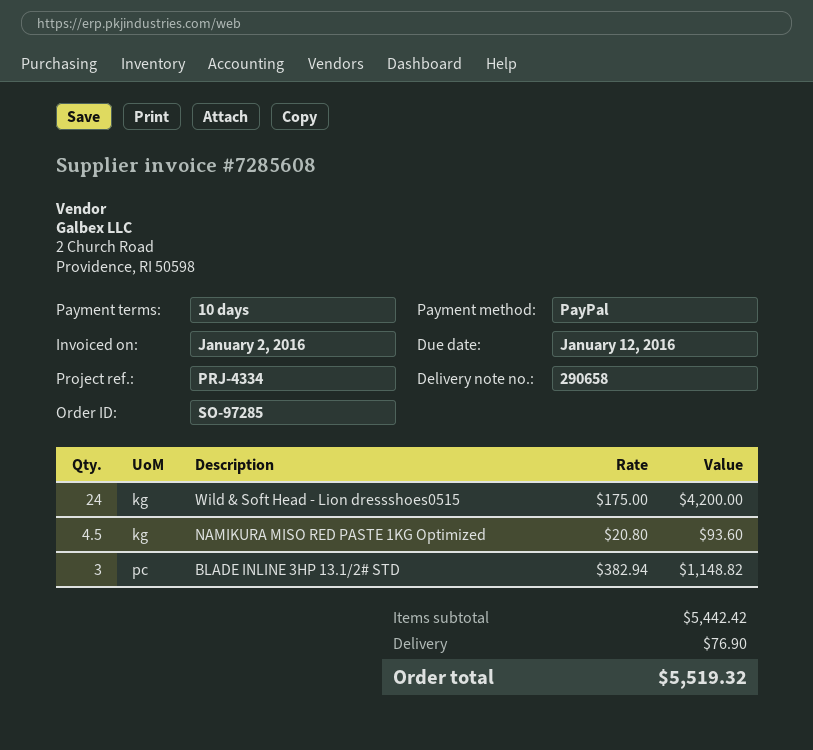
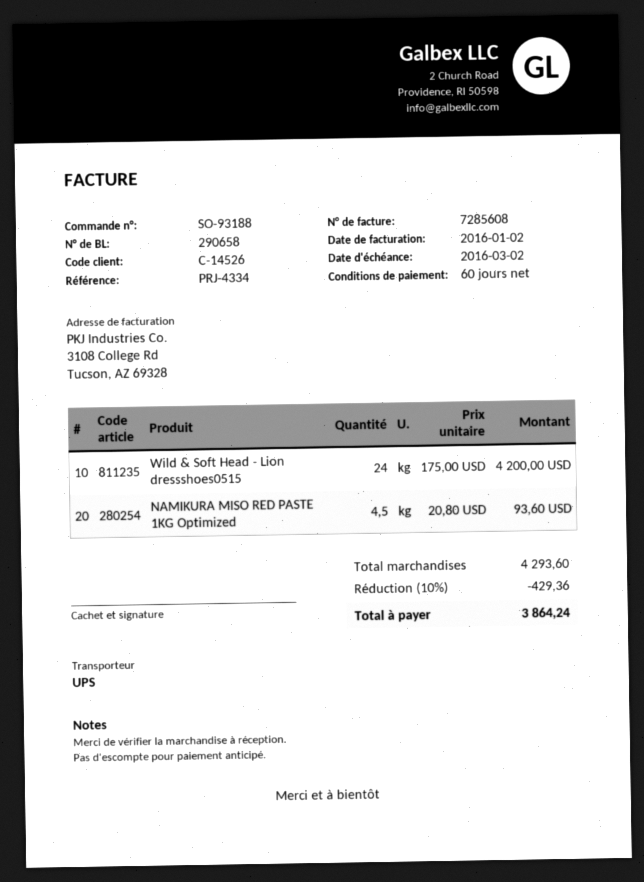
order number: SO-97285 -> SO-93188
payment terms: 10 days -> 60 days
due date: 2016-01-12 -> 2016-03-02
BLADE INLINE 3HP 13.1/2# STD: 3 x 382.94 = 1148.82 -> none
subtotal: 5442.42 -> 4293.60
discount: none -> 10% = 429.36
shipping: 76.90 -> none
total: 5519.32 -> 3864.24

